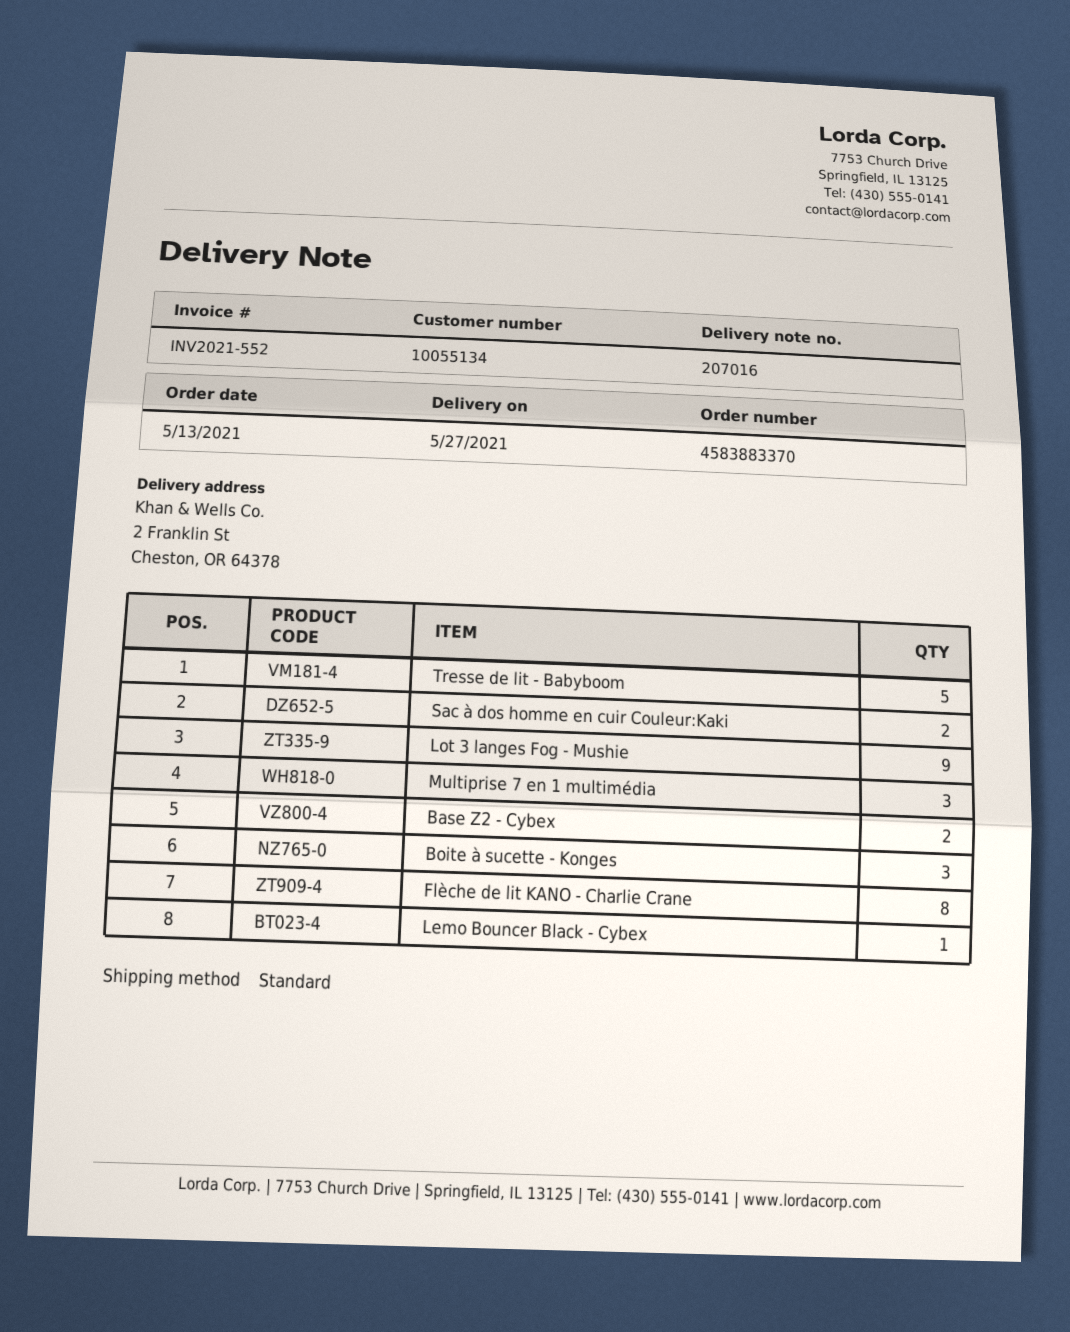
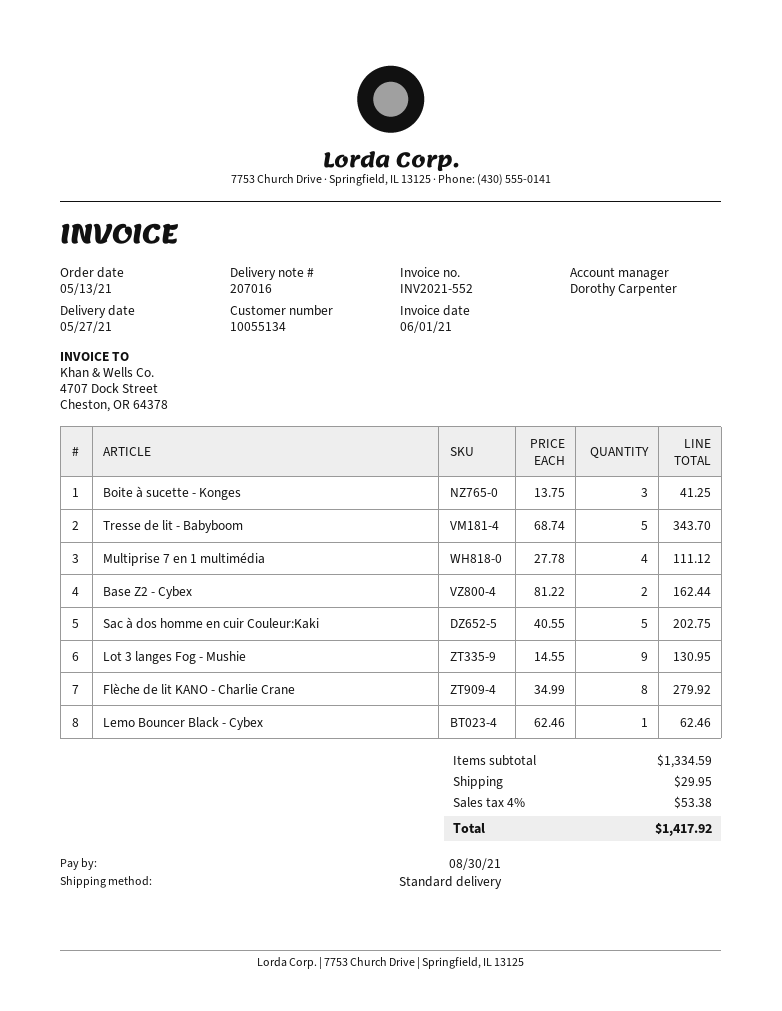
Sac à dos homme en cuir Couleur:Kaki: 2 -> 5
Multiprise 7 en 1 multimédia: 3 -> 4

